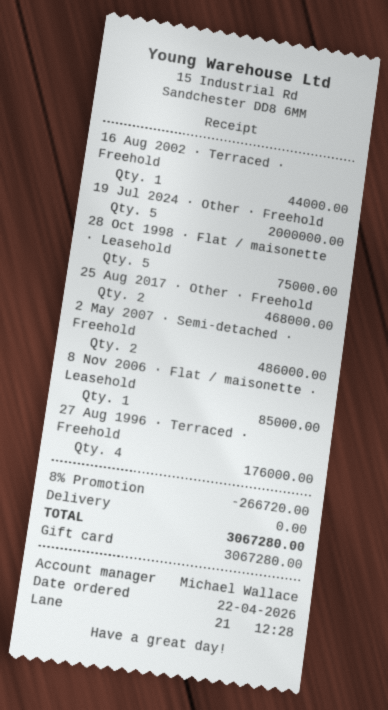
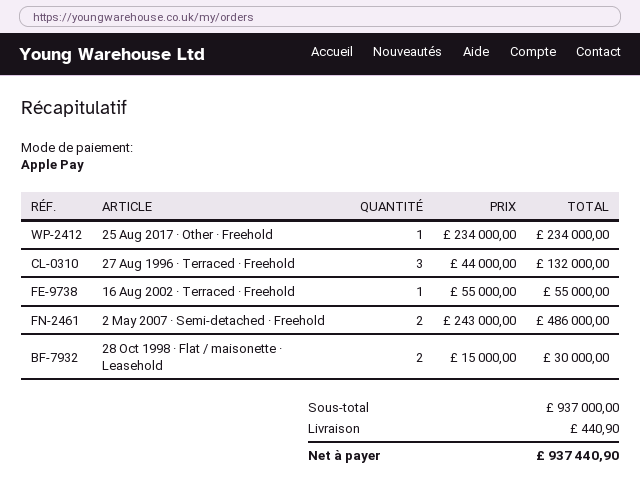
payment method: gift card -> Apple Pay
16 Aug 2002 · Terraced · Freehold: 1 for 44000.00 -> 1 for 55000.00
19 Jul 2024 · Other · Freehold: 5 for 2000000.00 -> none
28 Oct 1998 · Flat / maisonette · Leasehold: 5 for 75000.00 -> 2 for 30000.00
25 Aug 2017 · Other · Freehold: 2 for 468000.00 -> 1 for 234000.00
8 Nov 2006 · Flat / maisonette · Leasehold: 1 for 85000.00 -> none
27 Aug 1996 · Terraced · Freehold: 4 for 176000.00 -> 3 for 132000.00
discount: 8% = 266720.00 -> none
shipping: 0.00 -> 440.90
total: 3067280.00 -> 937440.90

